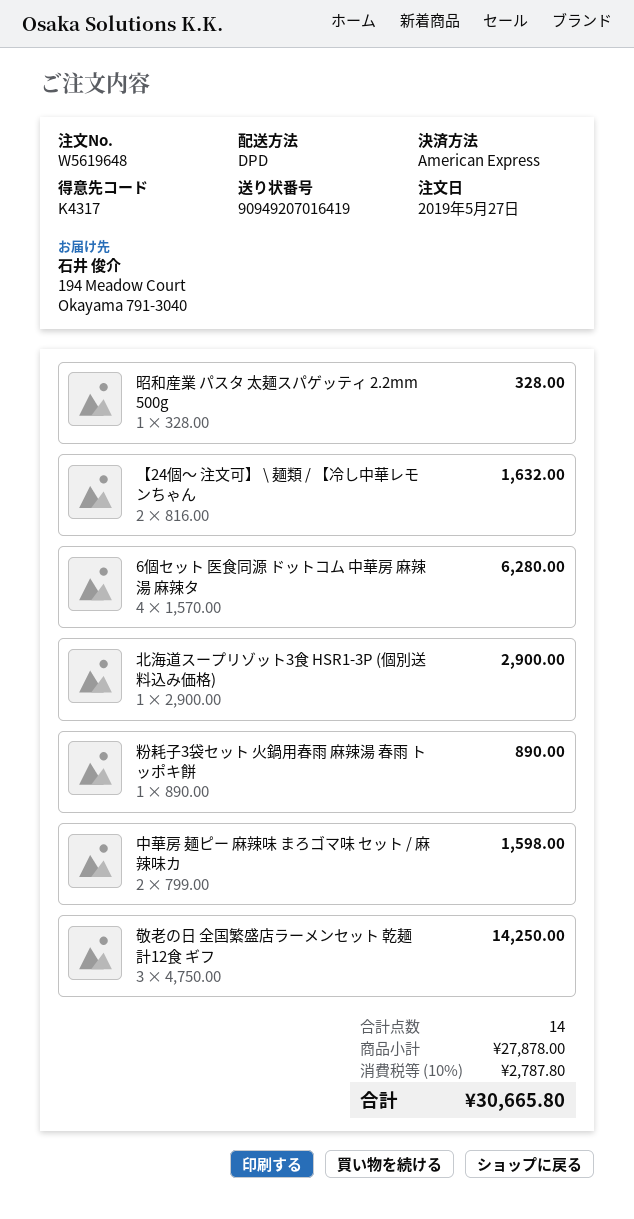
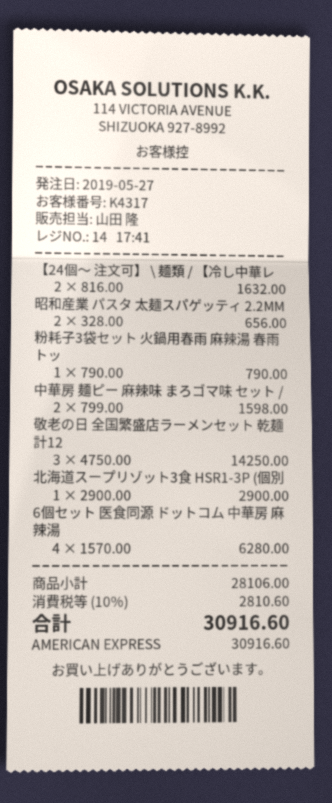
昭和産業 パスタ 太麺スパゲッティ 2.2mm 500g: 1 x 328.00 = 328.00 -> 2 x 328.00 = 656.00
粉耗子3袋セット 火鍋用春雨 麻辣湯 春雨 トッポキ餅: 1 x 890.00 = 890.00 -> 1 x 790.00 = 790.00
subtotal: 27878.00 -> 28106.00
tax: 10% = 2787.80 -> 10% = 2810.60
total: 30665.80 -> 30916.60

